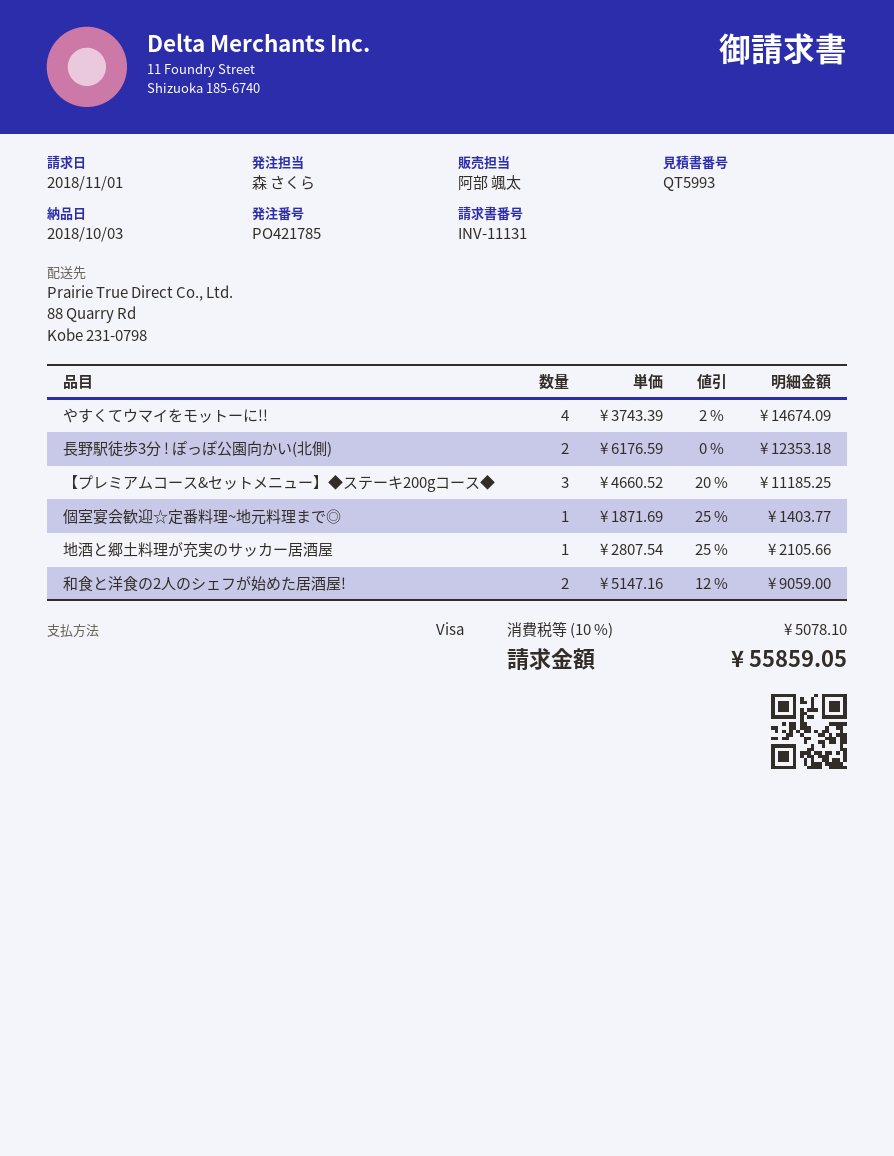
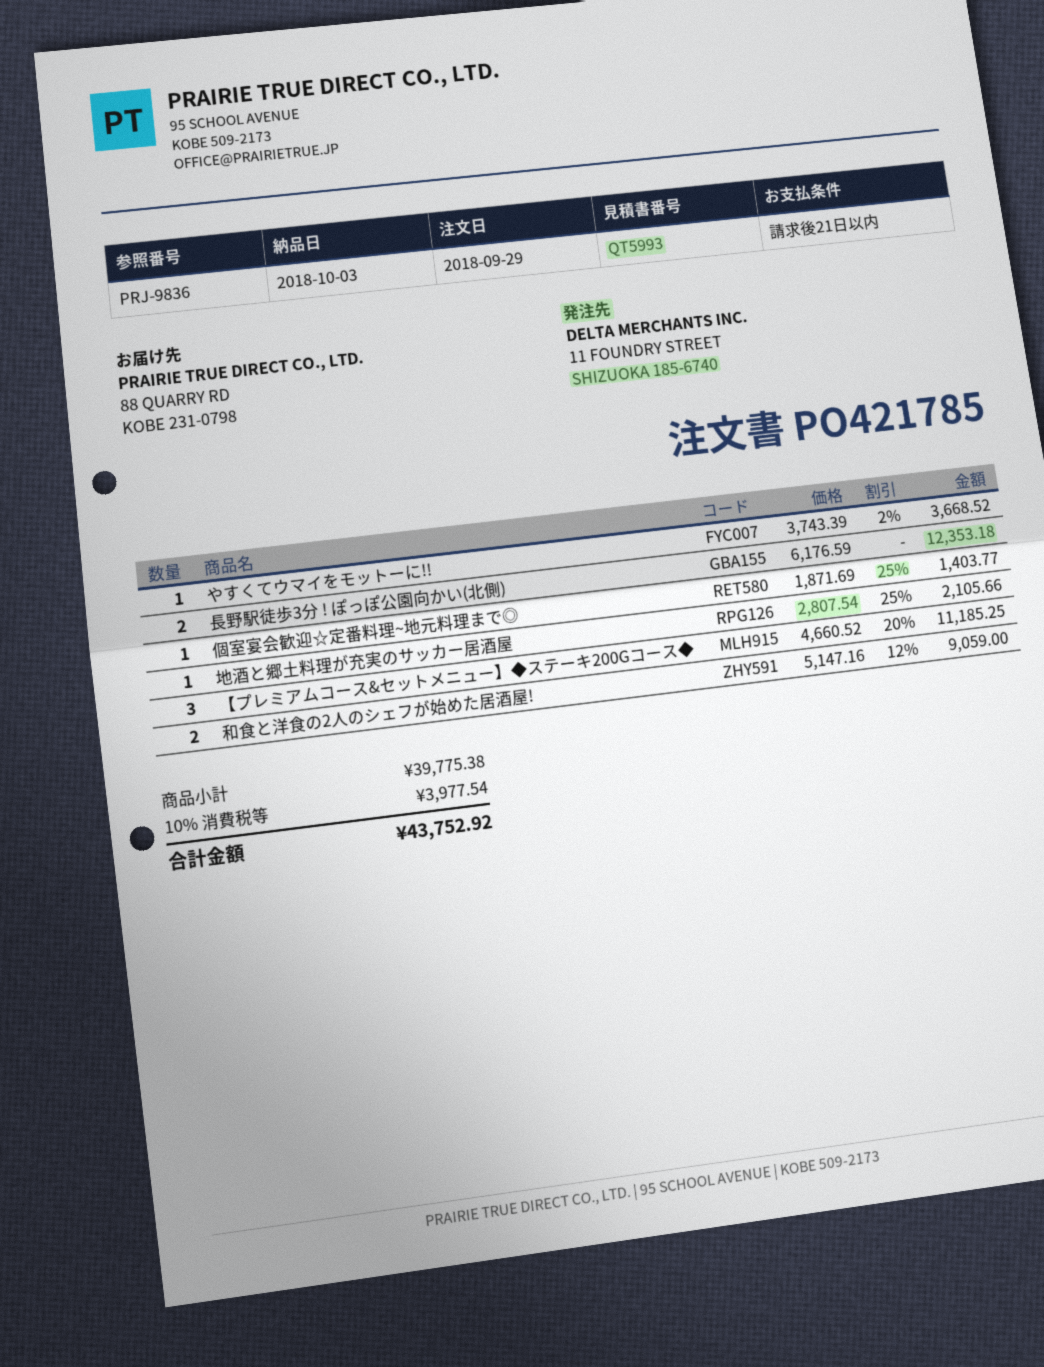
やすくてウマイをモットーに!!: 4 x 3743.39 - 2% = 14674.09 -> 1 x 3743.39 - 2% = 3668.52
tax: 10% = 5078.10 -> 10% = 3977.54
total: 55859.05 -> 43752.92

